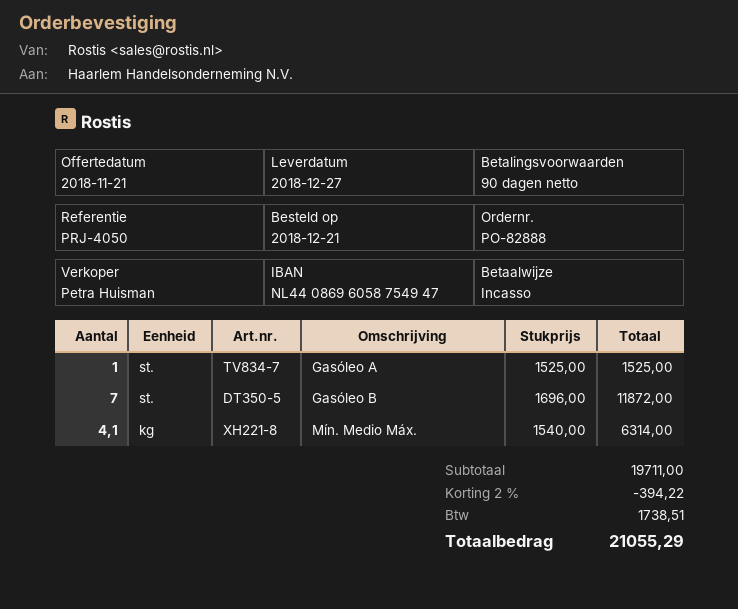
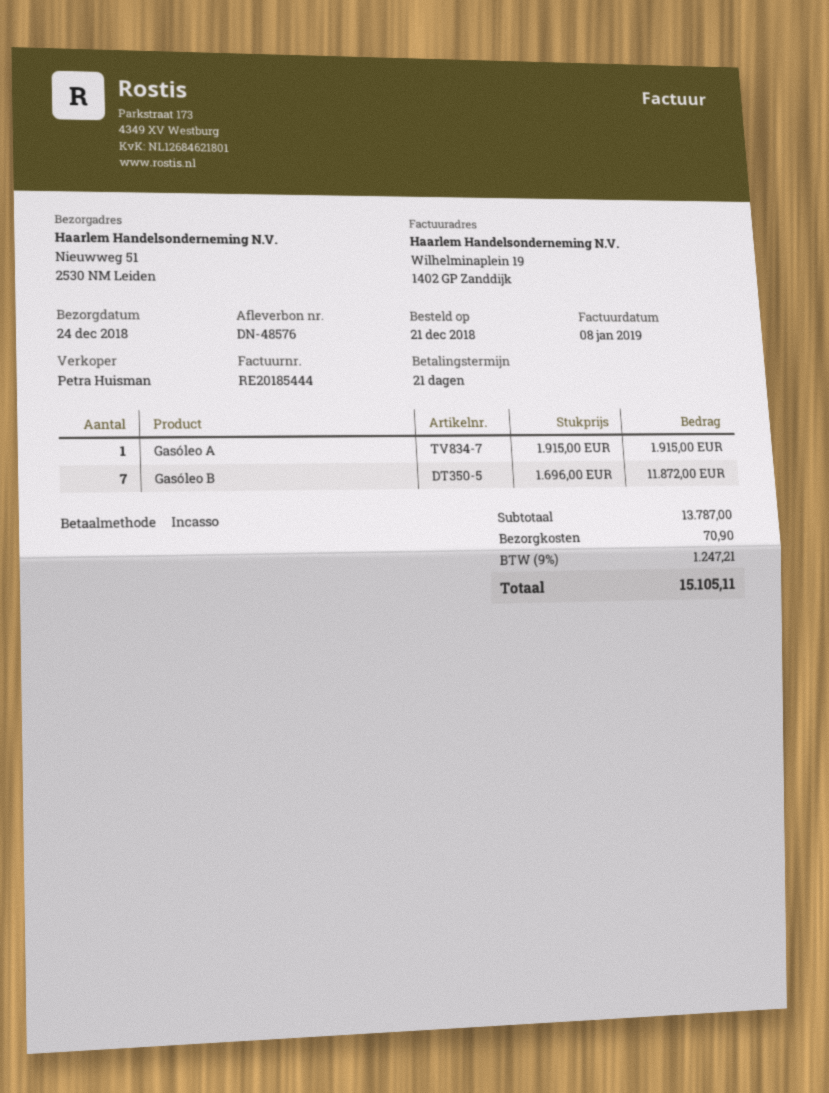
delivery date: 2018-12-27 -> 2018-12-24
payment terms: 90 days -> 21 days
Gasóleo A: 1 x 1525.00 = 1525.00 -> 1 x 1915.00 = 1915.00
Mín. Medio Máx.: 4.1 x 1540.00 = 6314.00 -> none
subtotal: 19711.00 -> 13787.00
discount: 2% = 394.22 -> none
shipping: none -> 70.90
tax: 1738.51 -> 1247.21
total: 21055.29 -> 15105.11

